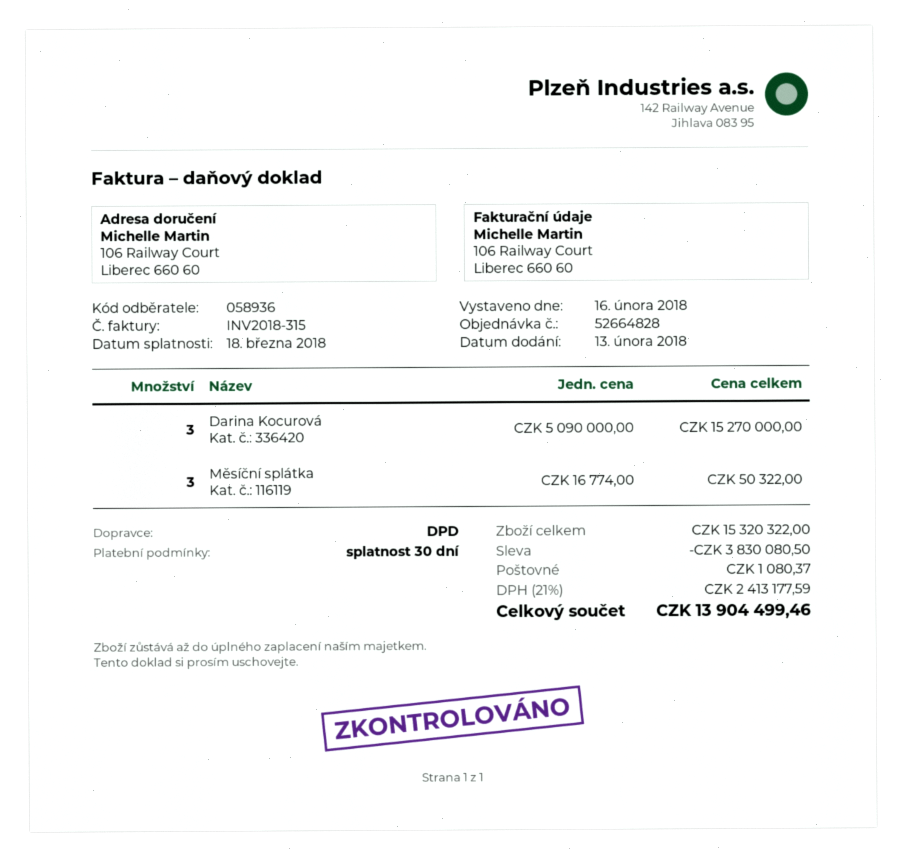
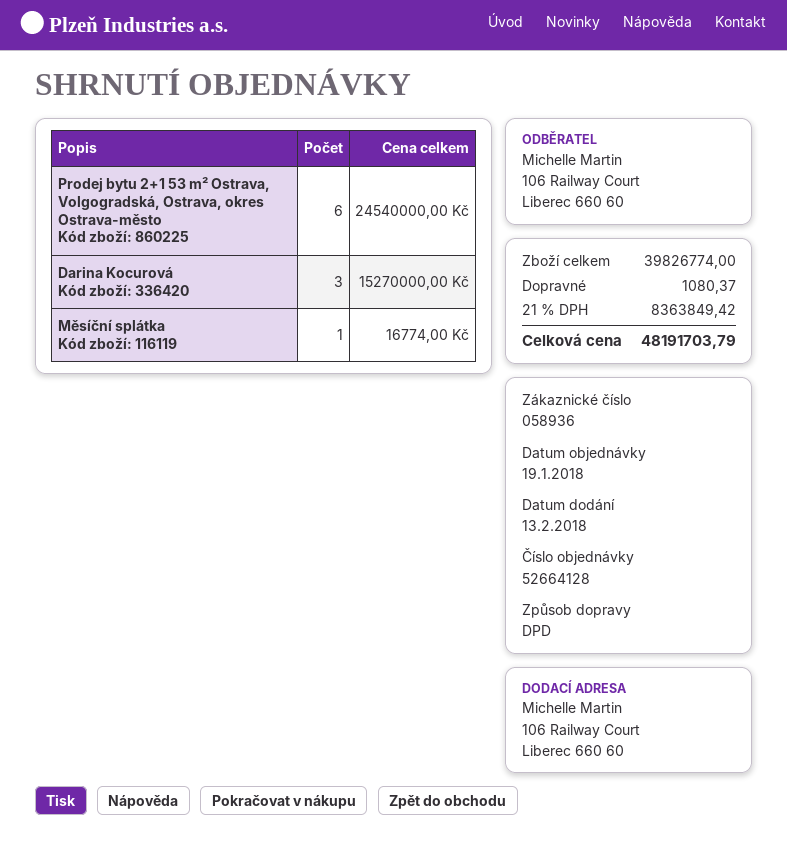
order number: 52664828 -> 52664128
Měsíční splátka: 3 for 50322.00 -> 1 for 16774.00
Prodej bytu 2+1 53 m² Ostrava, Volgogradská, Ostrava, okres Ostrava-město: none -> 6 for 24540000.00
subtotal: 15320322.00 -> 39826774.00
discount: 3830080.50 -> none
tax: 21% = 2413177.59 -> 21% = 8363849.42
total: 13904499.46 -> 48191703.79

